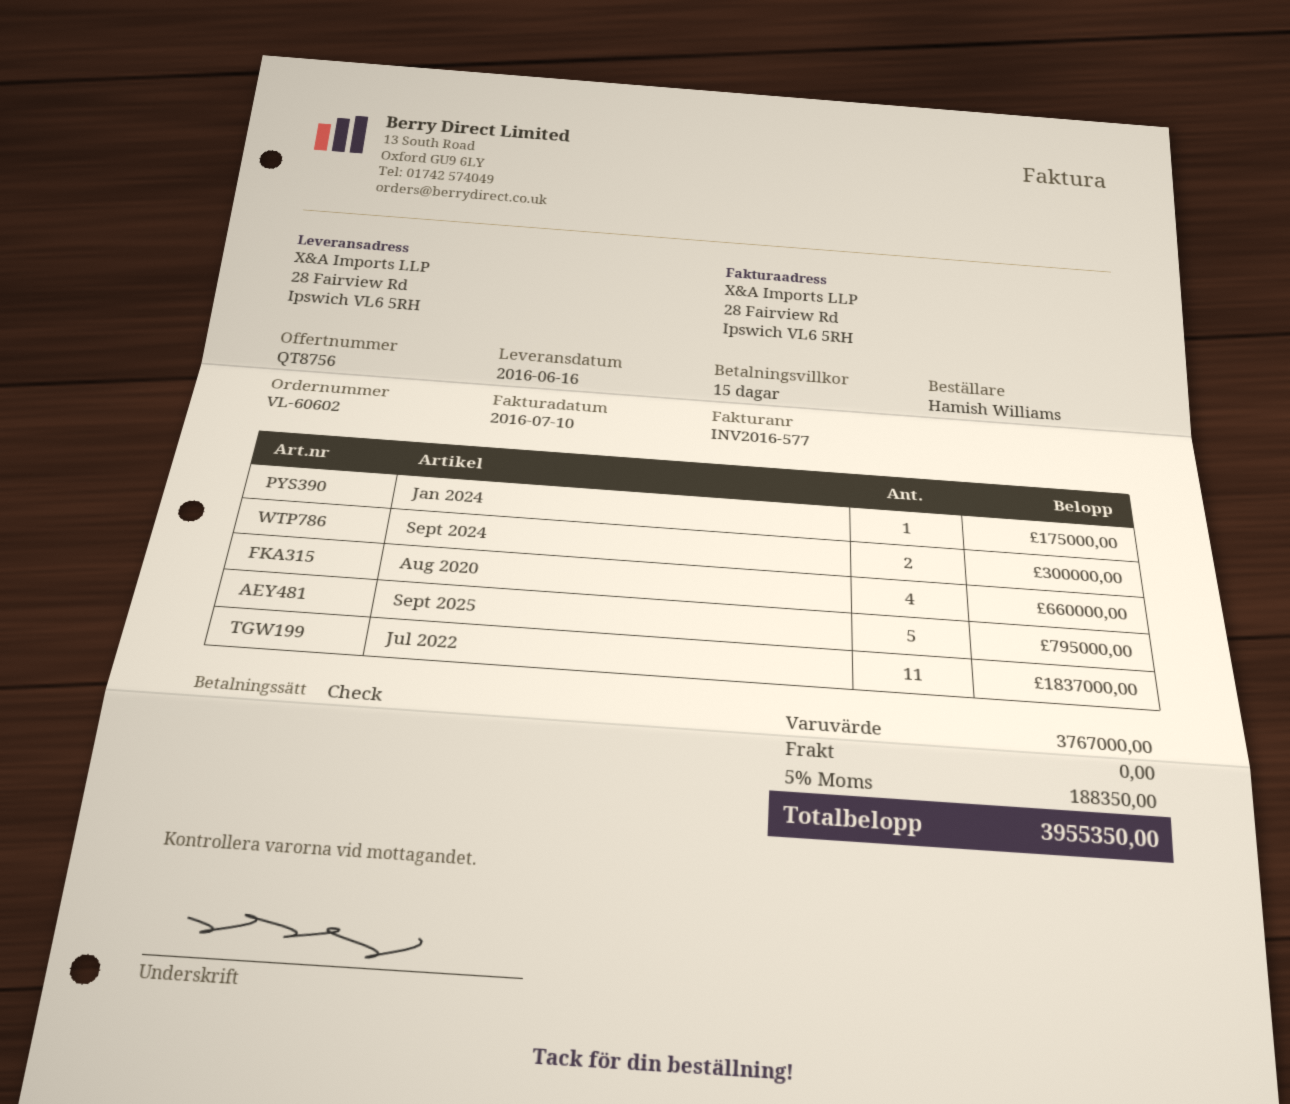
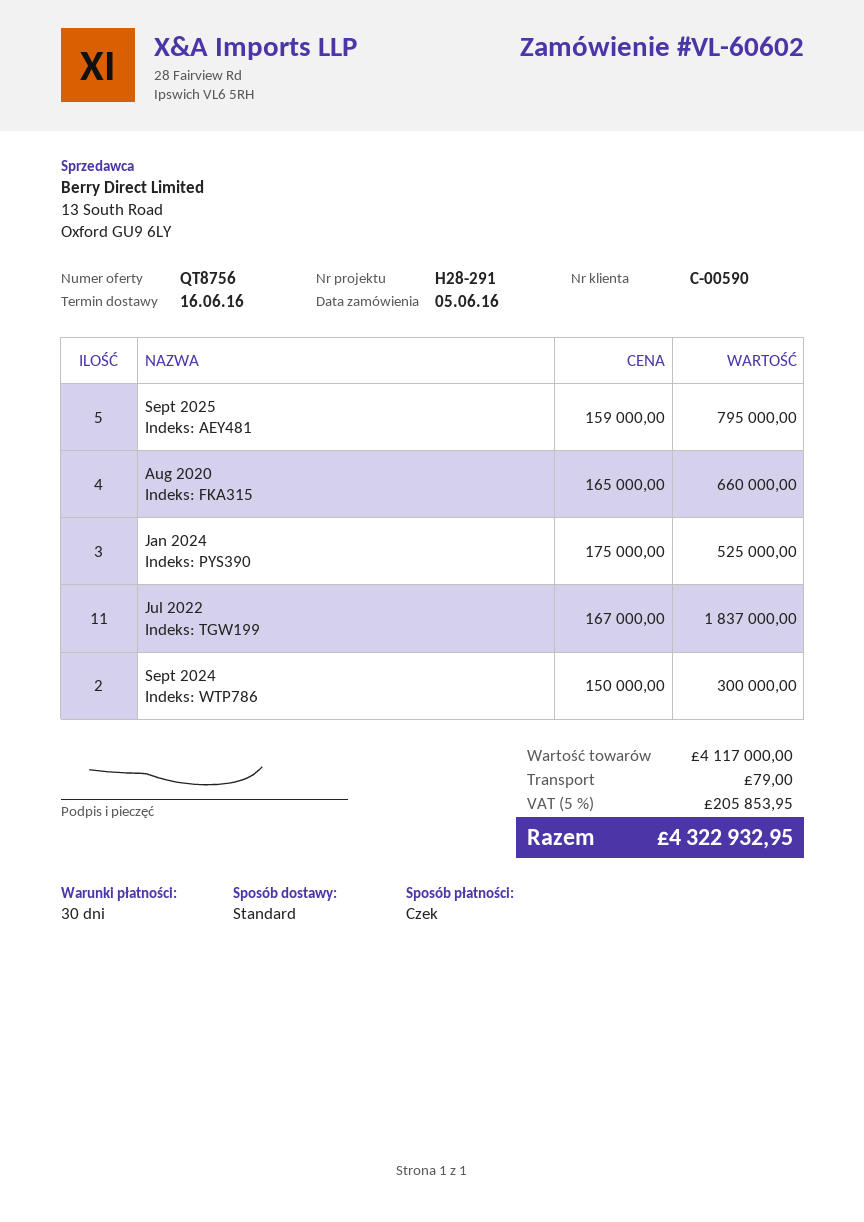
payment terms: 15 days -> 30 days
Jan 2024: 1 for 175000.00 -> 3 for 525000.00
subtotal: 3767000.00 -> 4117000.00
shipping: 0.00 -> 79.00
tax: 5% = 188350.00 -> 5% = 205853.95
total: 3955350.00 -> 4322932.95

